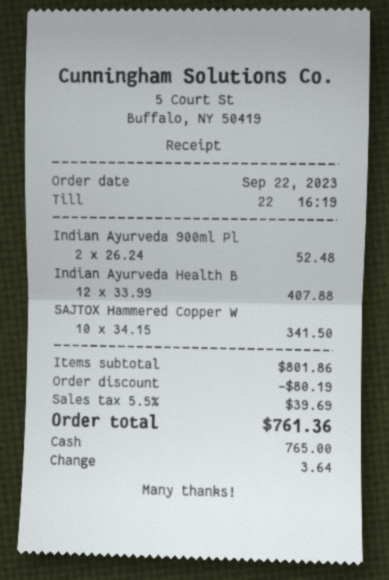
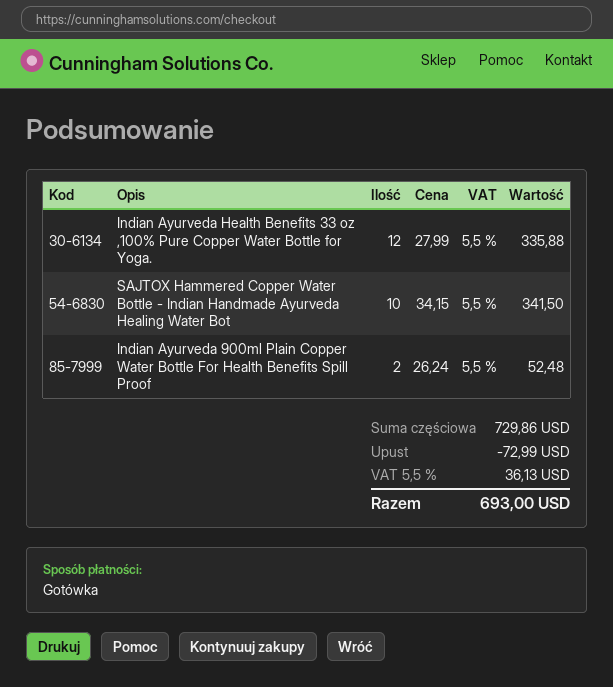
Indian Ayurveda Health B: 12 x 33.99 = 407.88 -> 12 x 27.99 = 335.88
subtotal: 801.86 -> 729.86
discount: 80.19 -> 72.99
tax: 5.5% = 39.69 -> 5.5% = 36.13
total: 761.36 -> 693.00

